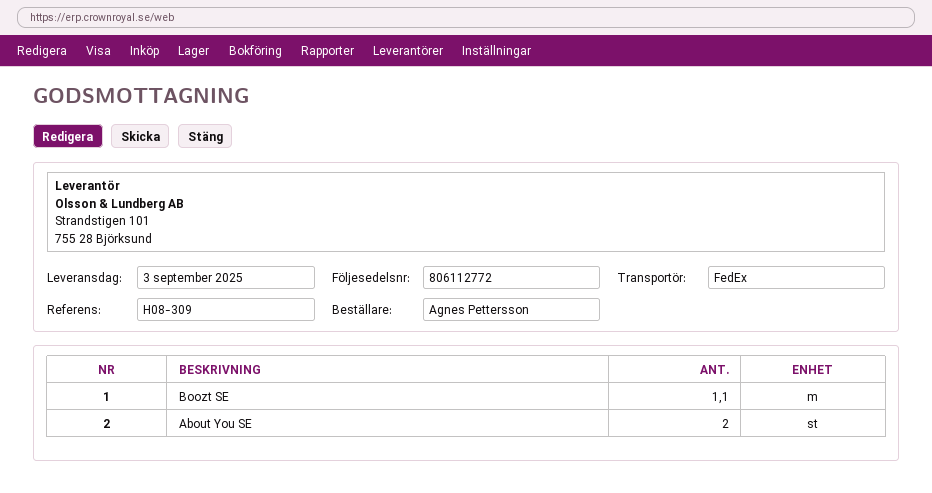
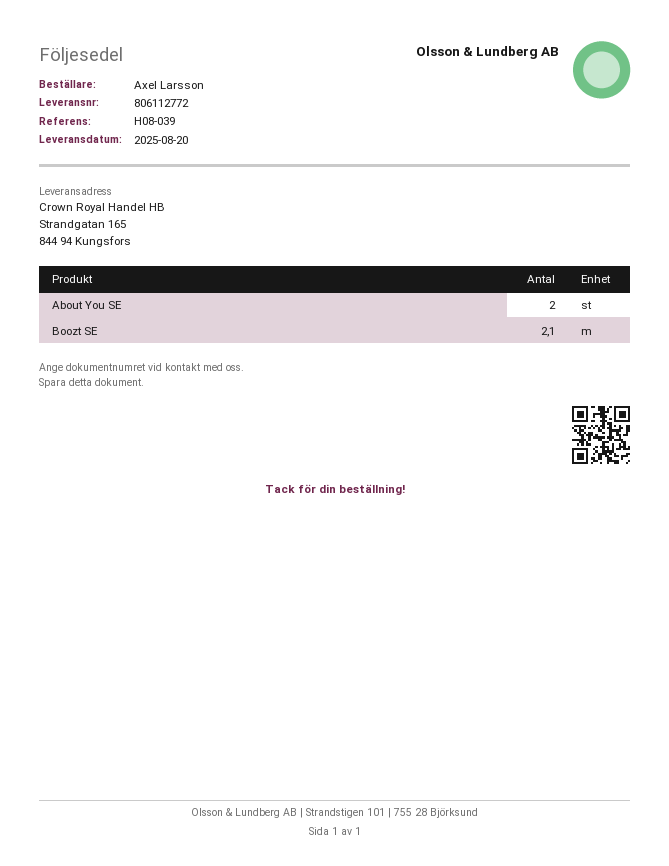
delivery date: 2025-09-03 -> 2025-08-20
reference: H08-309 -> H08-039
ordered by: Agnes Pettersson -> Axel Larsson
Boozt SE: 1.1 -> 2.1

